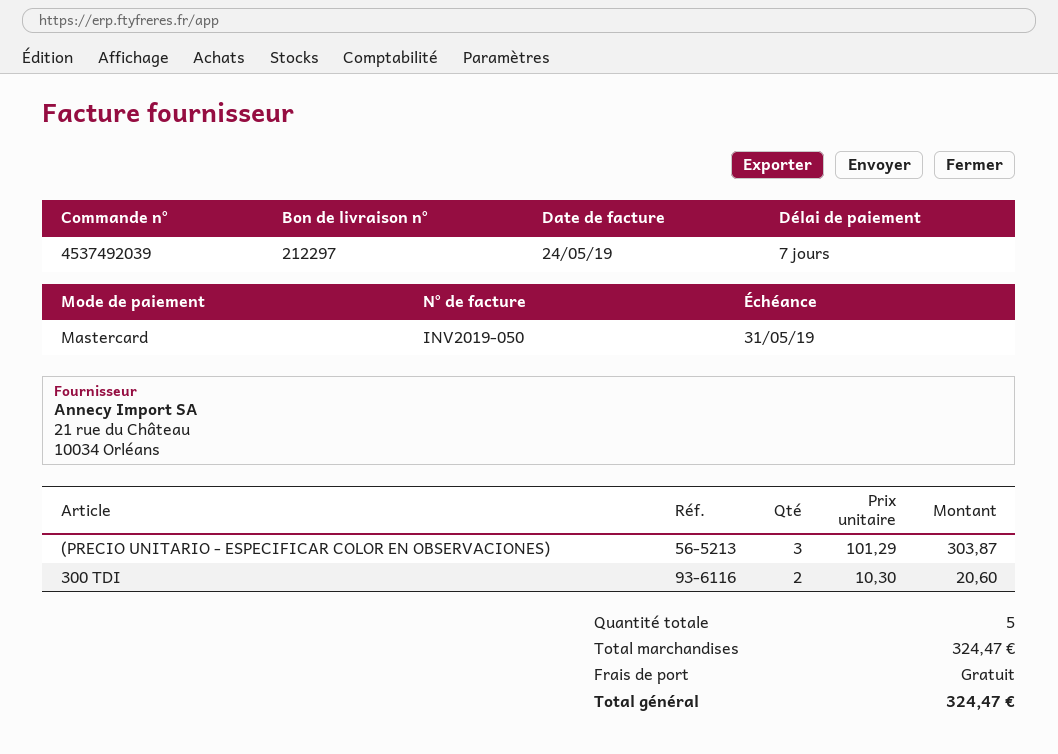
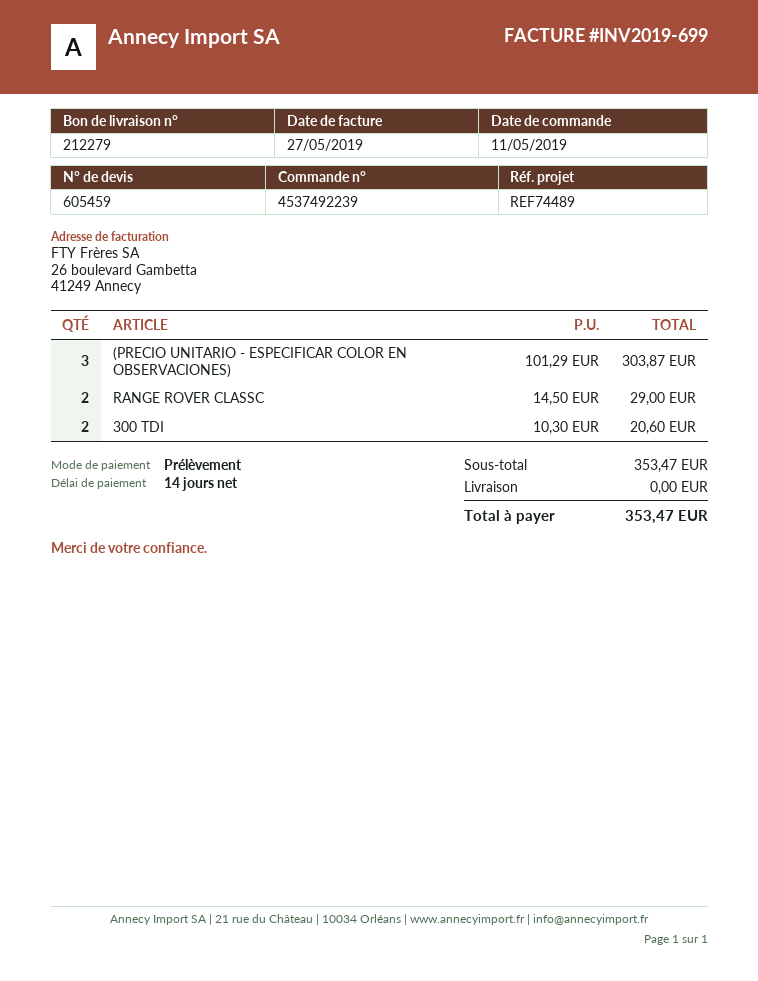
order number: 4537492039 -> 4537492239
delivery note number: 212297 -> 212279
invoice number: INV2019-050 -> INV2019-699
invoice date: 2019-05-24 -> 2019-05-27
payment terms: 7 days -> 14 days
payment method: Mastercard -> direct debit
RANGE ROVER CLASSC: none -> 2 x 14.50 = 29.00
subtotal: 324.47 -> 353.47
total: 324.47 -> 353.47

